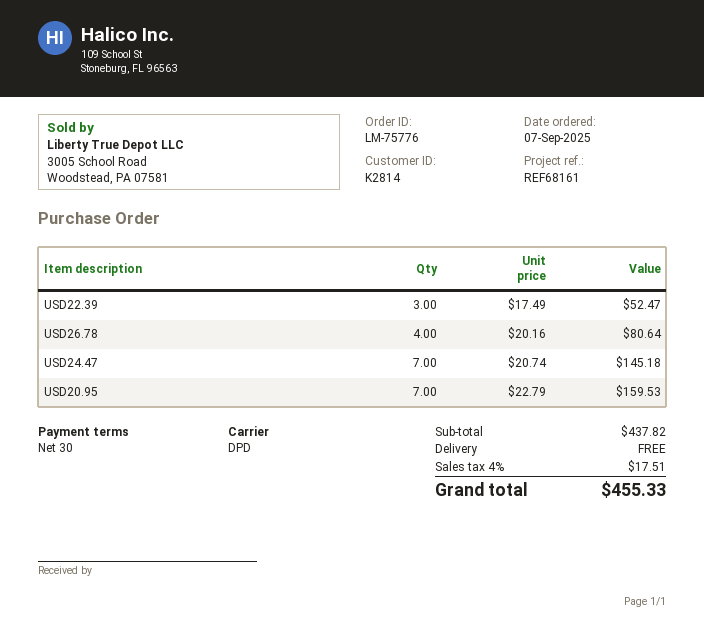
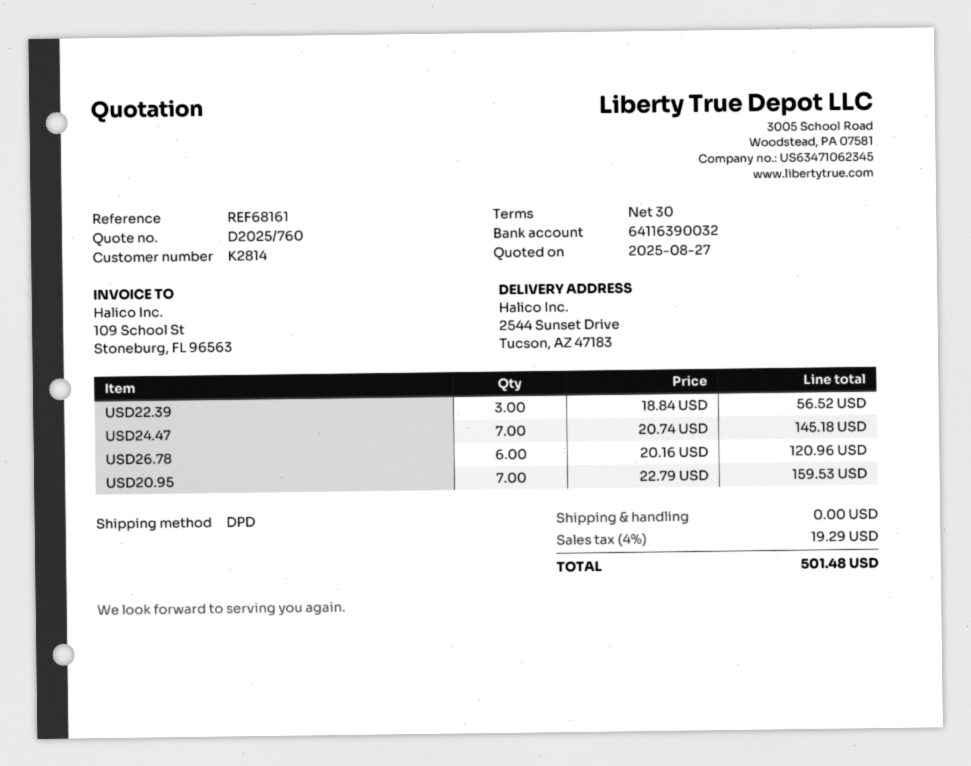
USD22.39: 3 x 17.49 = 52.47 -> 3 x 18.84 = 56.52
USD26.78: 4 x 20.16 = 80.64 -> 6 x 20.16 = 120.96
tax: 4% = 17.51 -> 4% = 19.29
total: 455.33 -> 501.48

